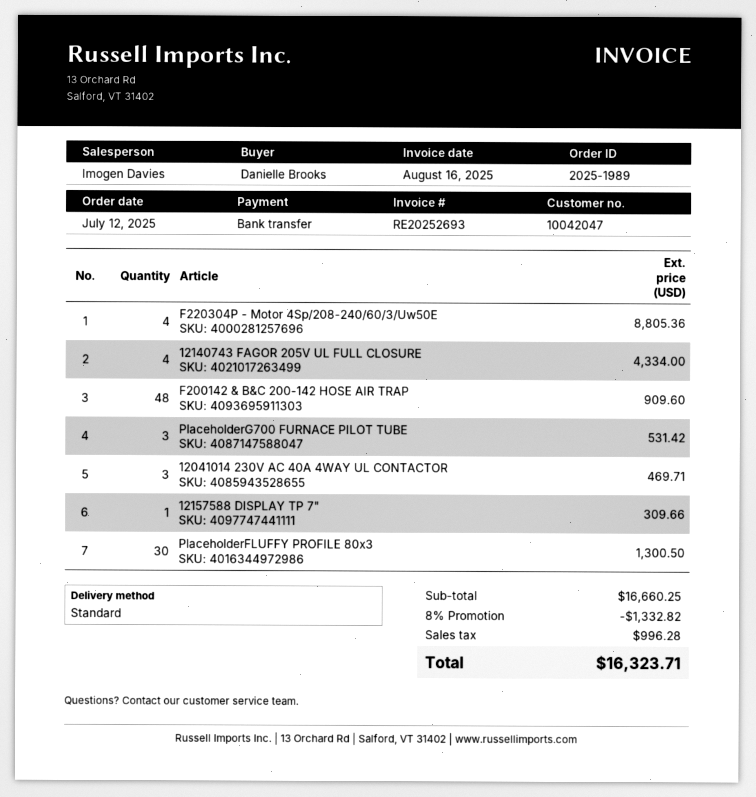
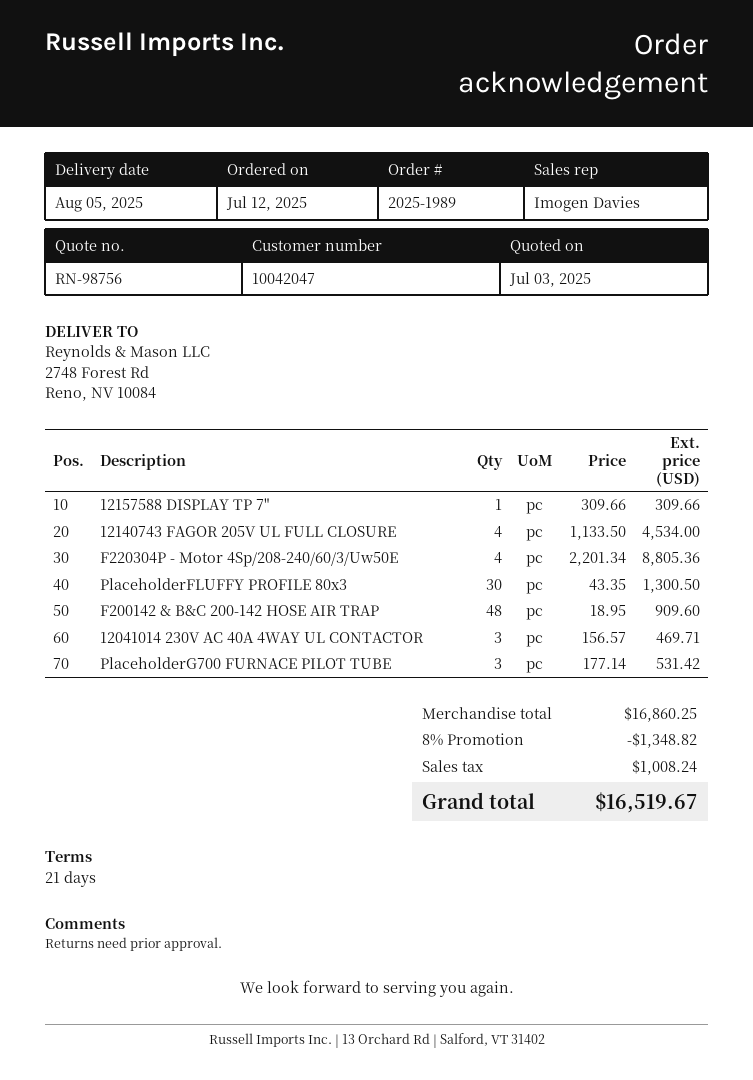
12140743 FAGOR 205V UL FULL CLOSURE: 4 for 4334.00 -> 4 for 4534.00
subtotal: 16660.25 -> 16860.25
discount: 8% = 1332.82 -> 8% = 1348.82
tax: 996.28 -> 1008.24
total: 16323.71 -> 16519.67

